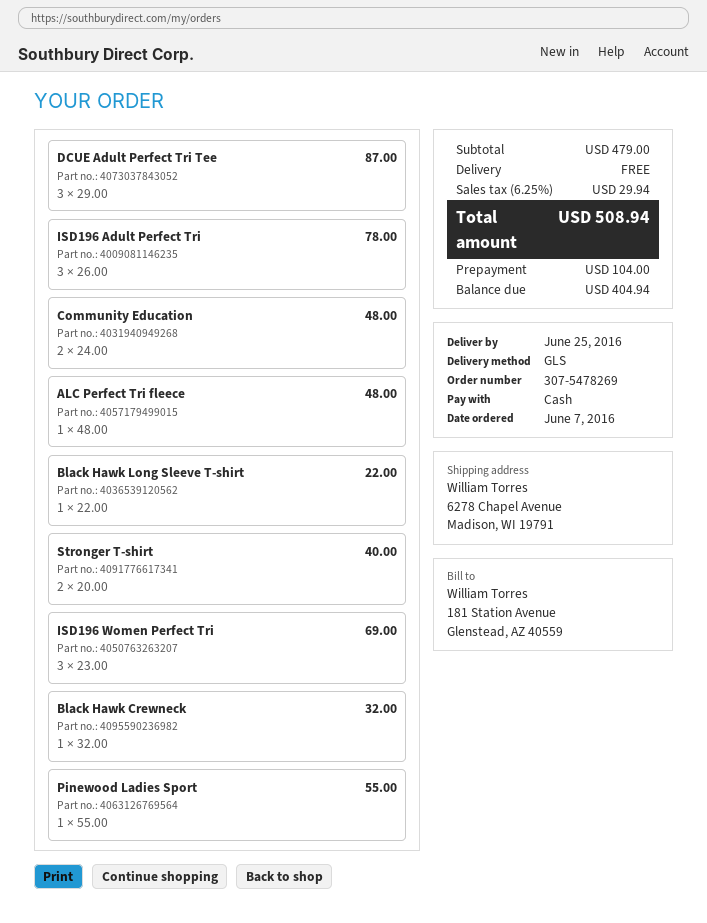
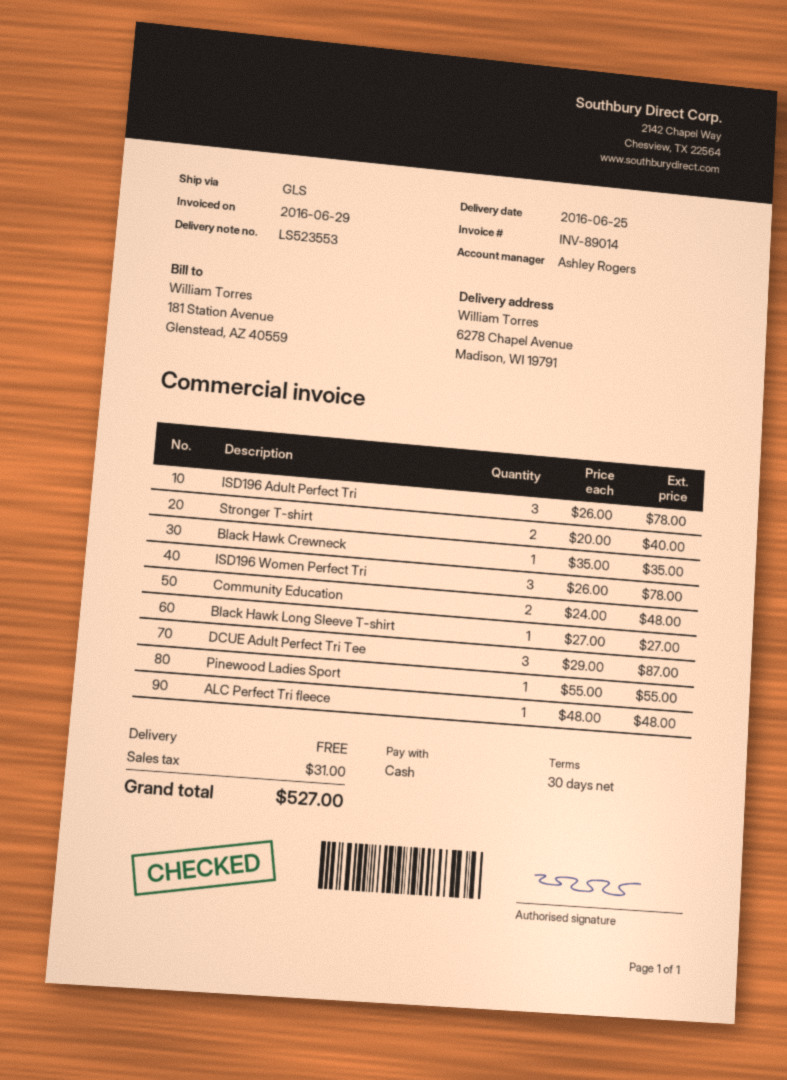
Black Hawk Long Sleeve T-shirt: 1 x 22.00 = 22.00 -> 1 x 27.00 = 27.00
ISD196 Women Perfect Tri: 3 x 23.00 = 69.00 -> 3 x 26.00 = 78.00
Black Hawk Crewneck: 1 x 32.00 = 32.00 -> 1 x 35.00 = 35.00
tax: 29.94 -> 31.00
total: 508.94 -> 527.00

